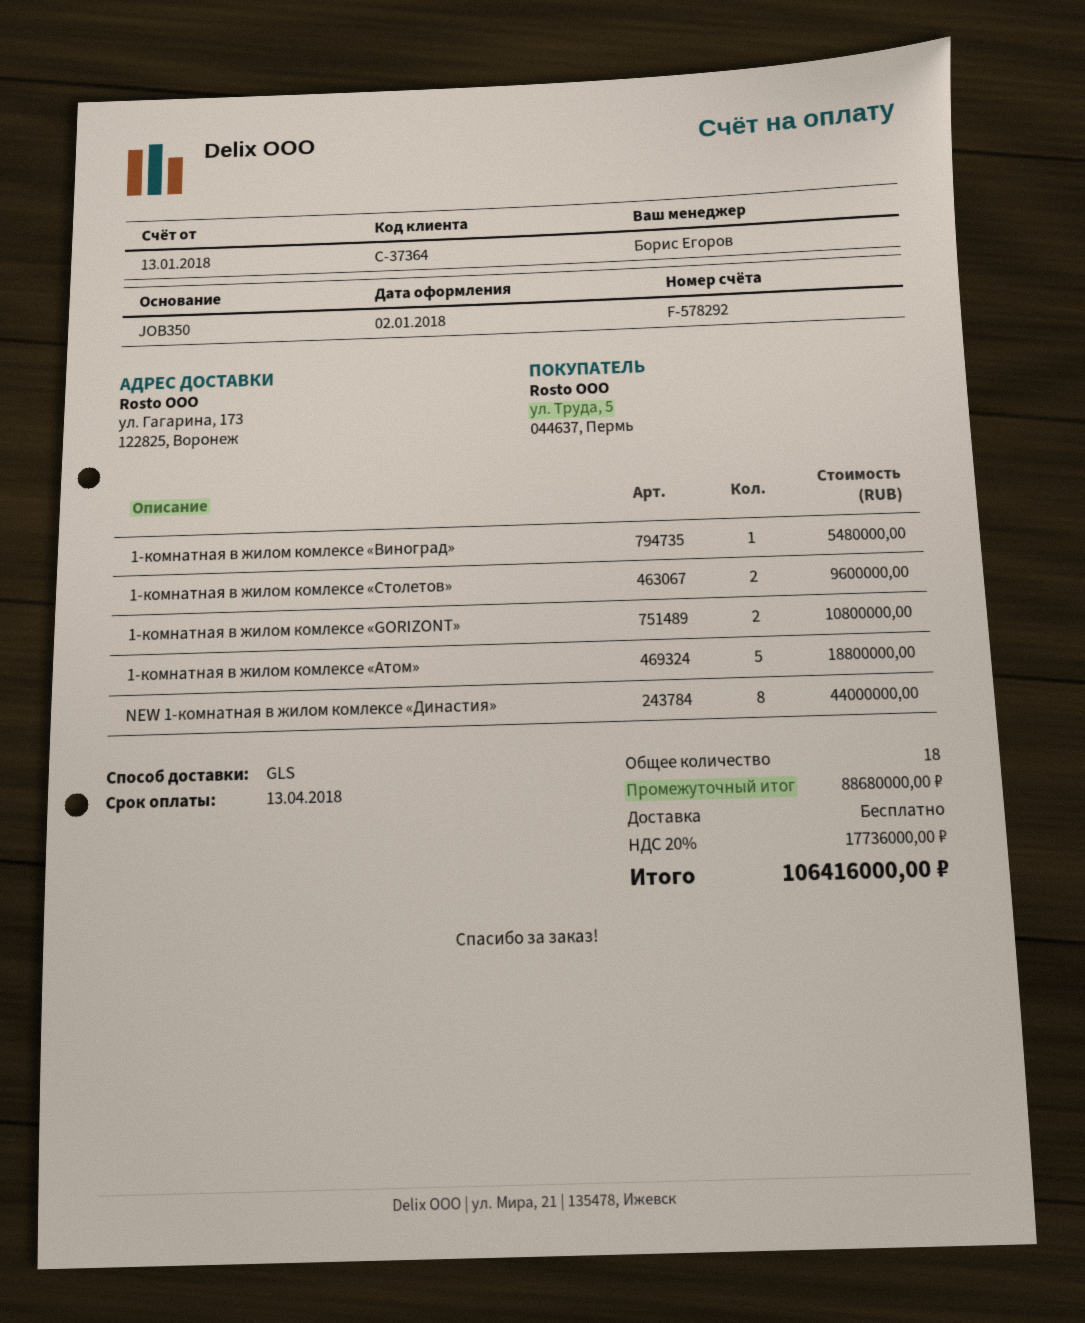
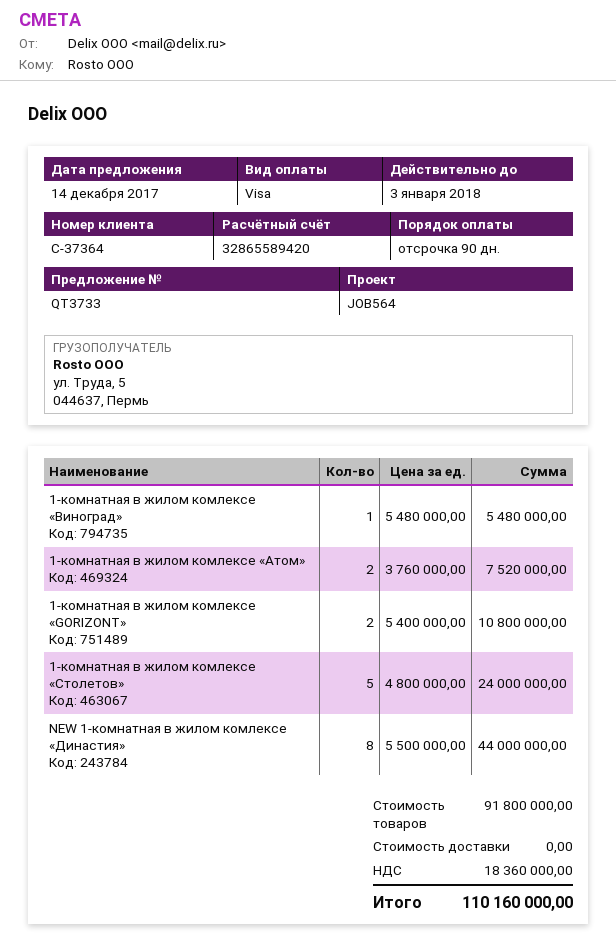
reference: JOB350 -> JOB564
ship to: ул. Гагарина, 173, 122825, Воронеж -> ул. Труда, 5, 044637, Пермь
1-комнатная в жилом комлексе «Столетов»: 2 for 9600000.00 -> 5 for 24000000.00
1-комнатная в жилом комлексе «Атом»: 5 for 18800000.00 -> 2 for 7520000.00
subtotal: 88680000.00 -> 91800000.00
tax: 17736000.00 -> 18360000.00
total: 106416000.00 -> 110160000.00

